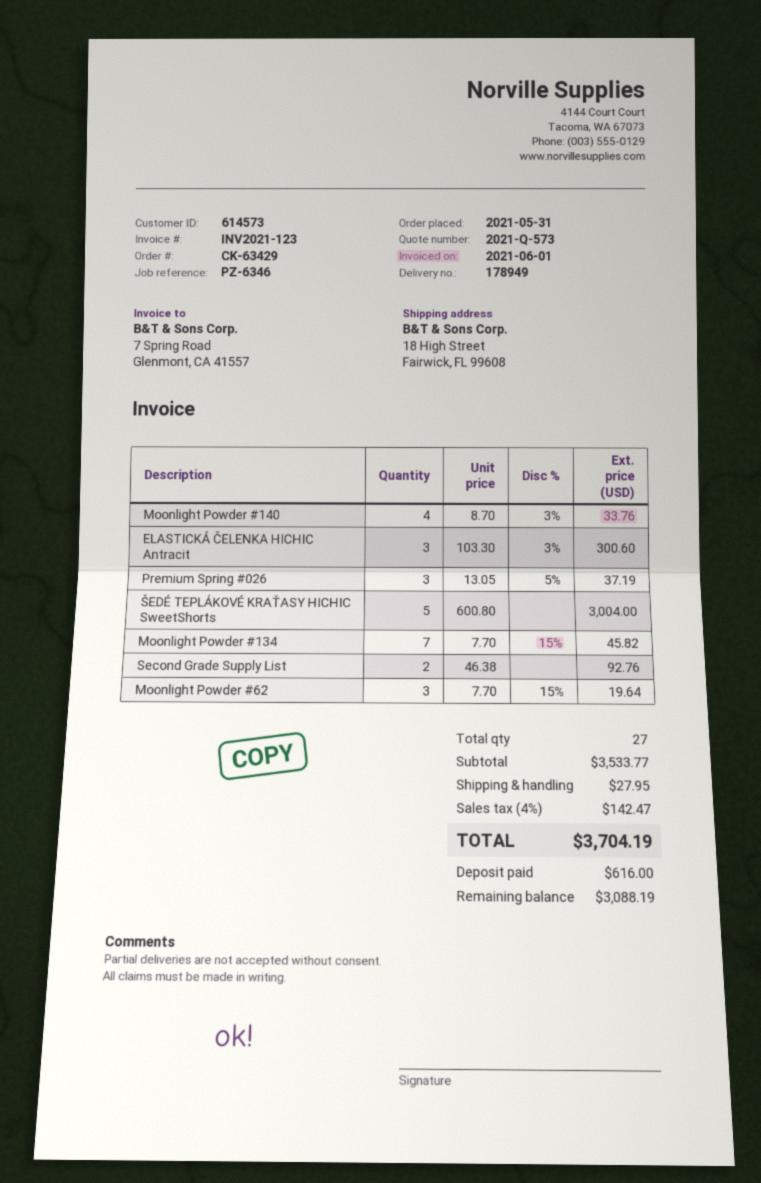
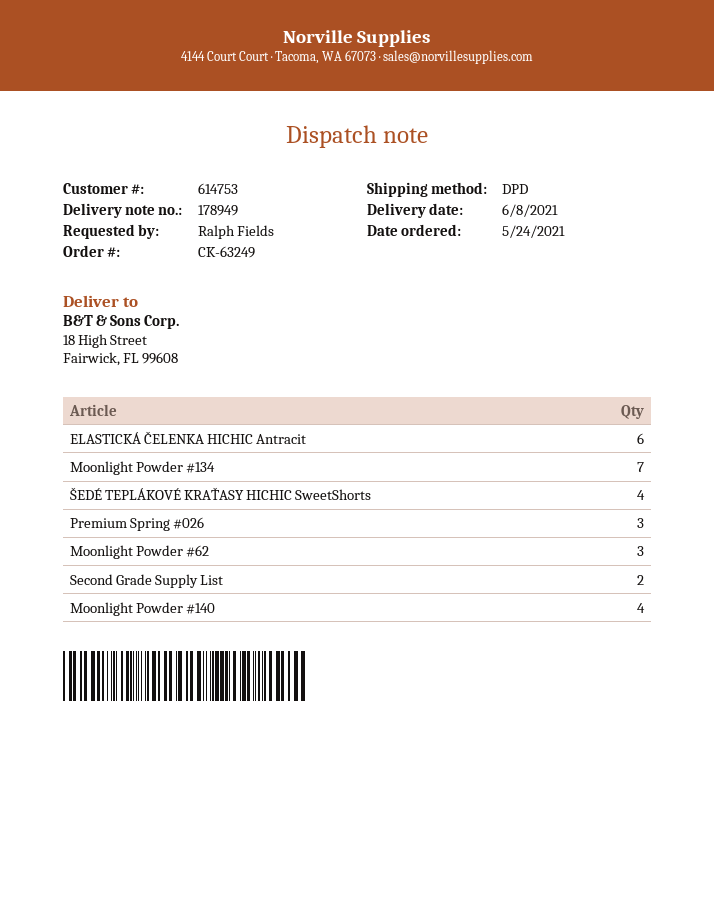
order number: CK-63429 -> CK-63249
order date: 2021-05-31 -> 2021-05-24
customer number: 614573 -> 614753
ELASTICKÁ ČELENKA HICHIC Antracit: 3 -> 6
ŠEDÉ TEPLÁKOVÉ KRAŤASY HICHIC SweetShorts: 5 -> 4

